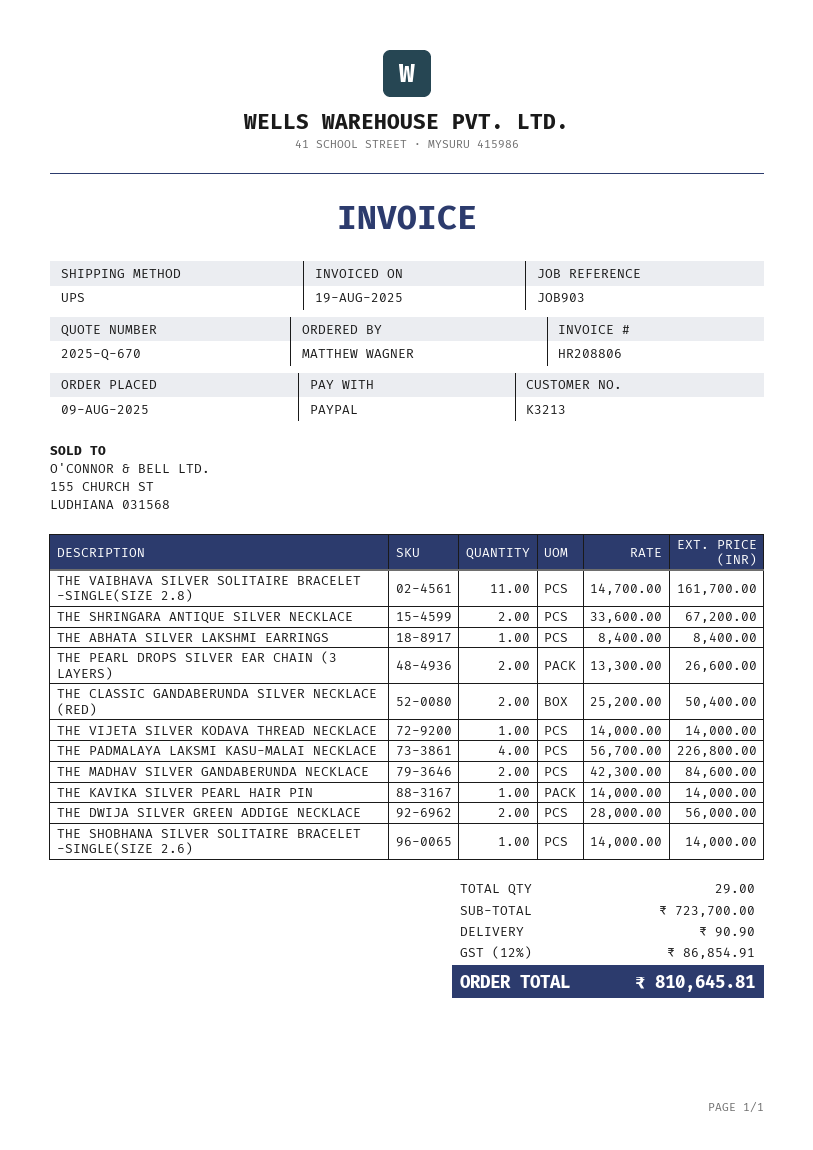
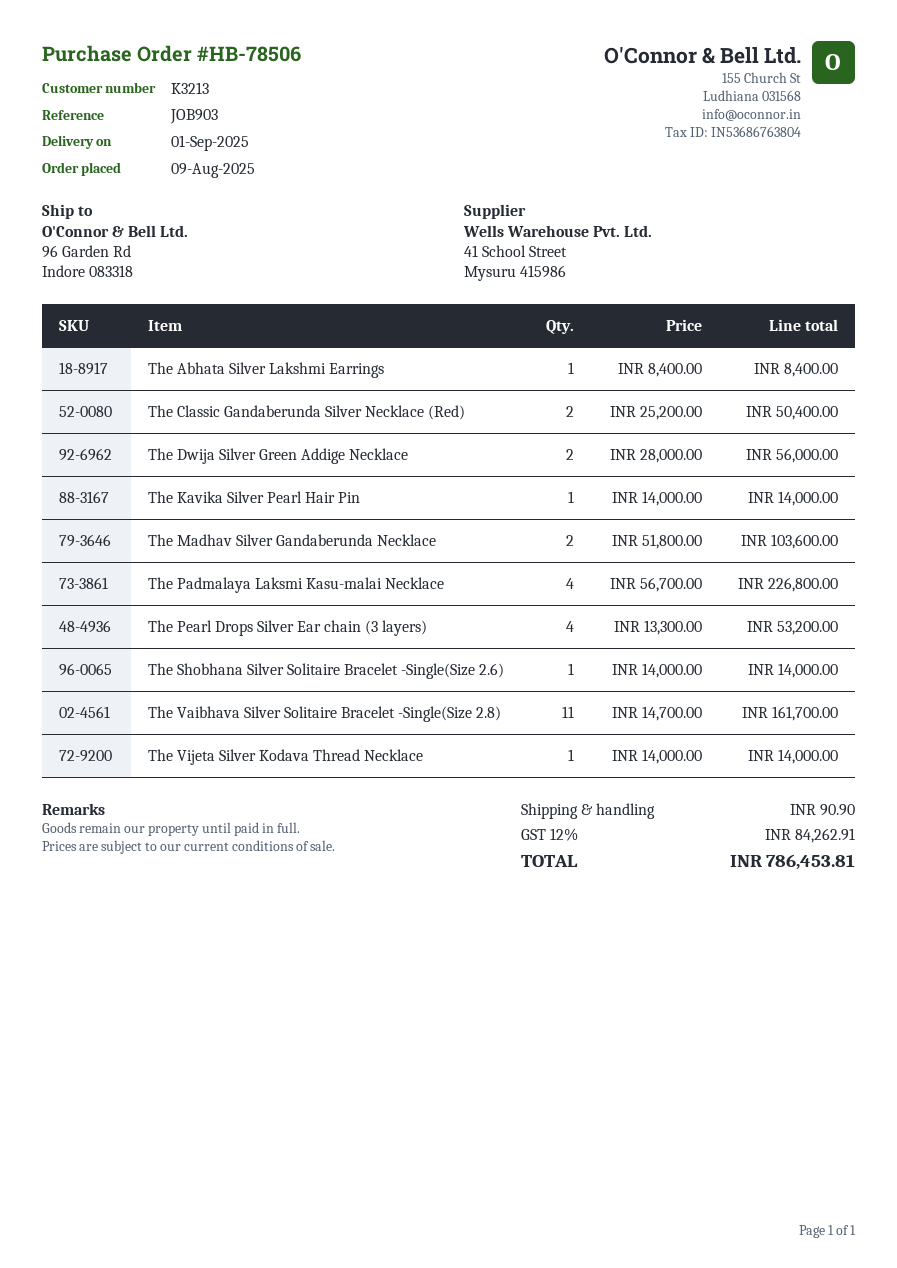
THE SHRINGARA ANTIQUE SILVER NECKLACE: 2 x 33600.00 = 67200.00 -> none
THE PEARL DROPS SILVER EAR CHAIN (3 LAYERS): 2 x 13300.00 = 26600.00 -> 4 x 13300.00 = 53200.00
THE MADHAV SILVER GANDABERUNDA NECKLACE: 2 x 42300.00 = 84600.00 -> 2 x 51800.00 = 103600.00
tax: 12% = 86854.91 -> 12% = 84262.91
total: 810645.81 -> 786453.81

